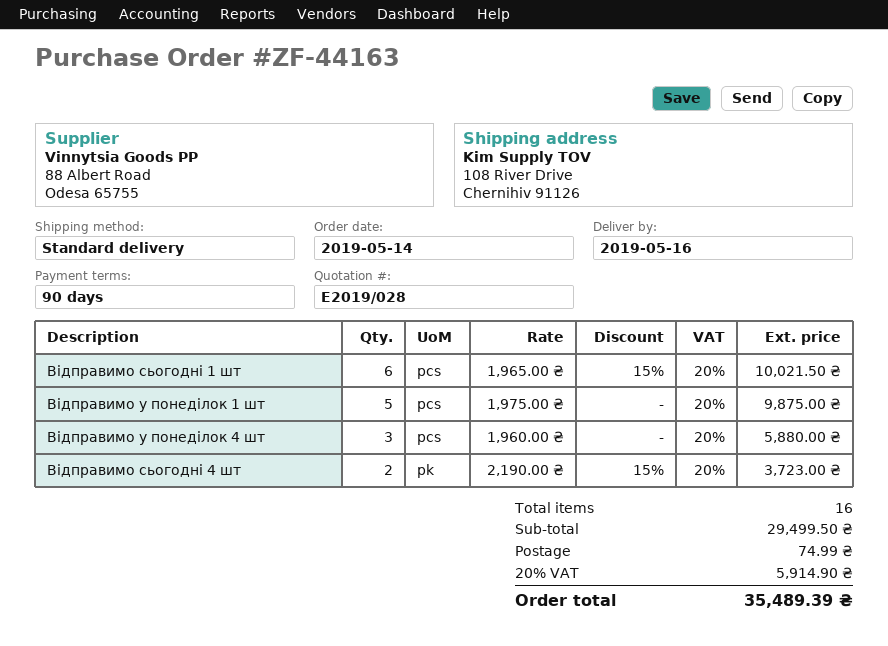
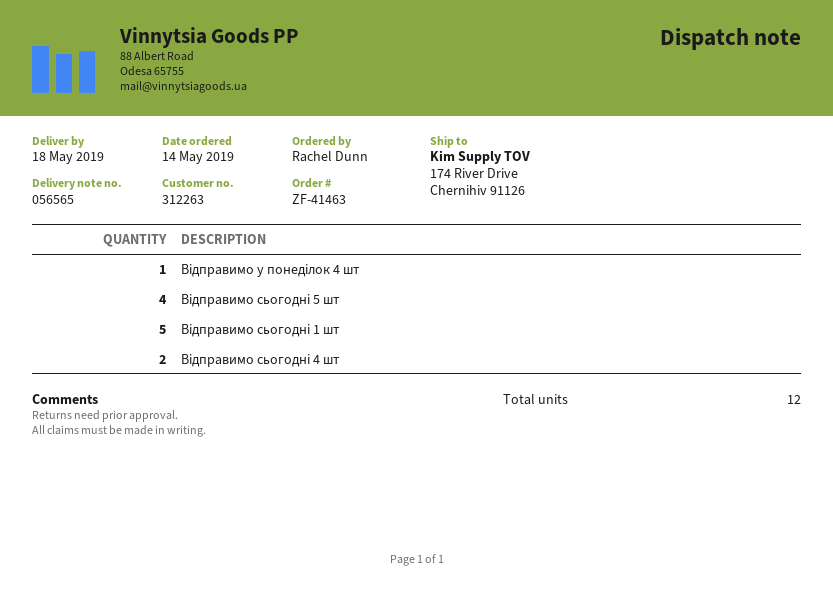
order number: ZF-44163 -> ZF-41463
delivery date: 2019-05-16 -> 2019-05-18
ship to: 108 River Drive, Chernihiv 91126 -> 174 River Drive, Chernihiv 91126
Відправимо сьогодні 1 шт: 6 -> 5
Відправимо у понеділок 1 шт: 5 -> none
Відправимо у понеділок 4 шт: 3 -> 1
Відправимо сьогодні 5 шт: none -> 4
total quantity: 16 -> 12

